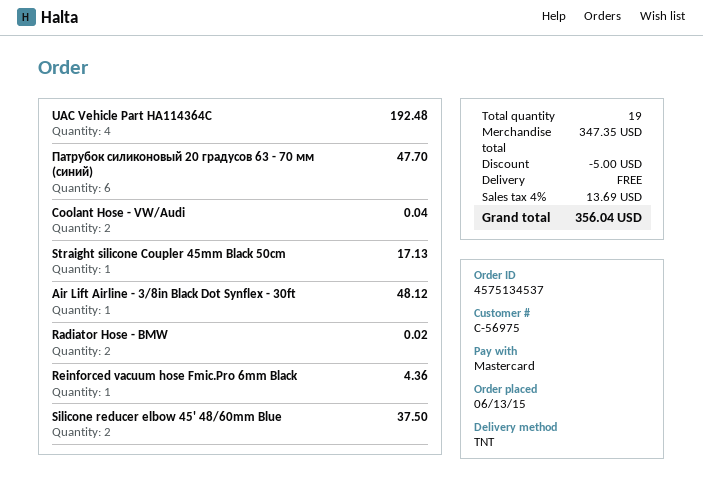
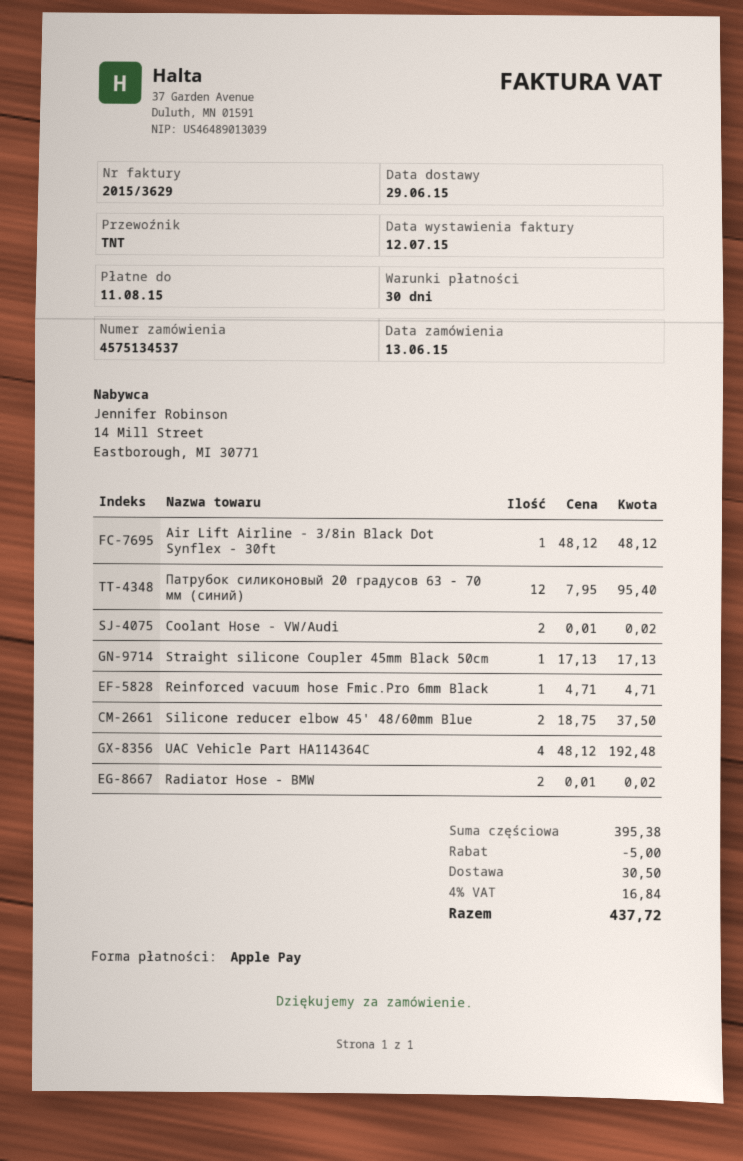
payment method: Mastercard -> Apple Pay
Патрубок силиконовый 20 градусов 63 - 70 мм (синий): 6 for 47.70 -> 12 for 95.40
Coolant Hose - VW/Audi: 2 for 0.04 -> 2 for 0.02
Reinforced vacuum hose Fmic.Pro 6mm Black: 1 for 4.36 -> 1 for 4.71
subtotal: 347.35 -> 395.38
shipping: 0.00 -> 30.50
tax: 4% = 13.69 -> 4% = 16.84
total: 356.04 -> 437.72

